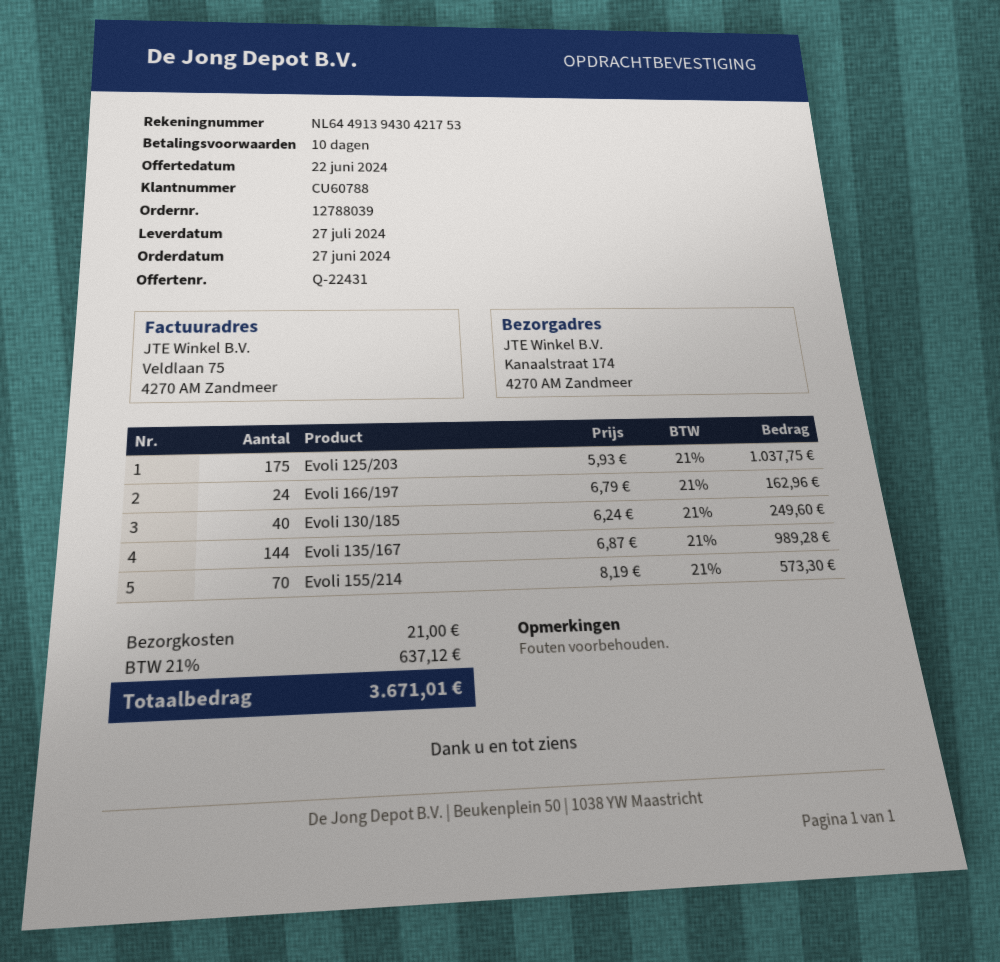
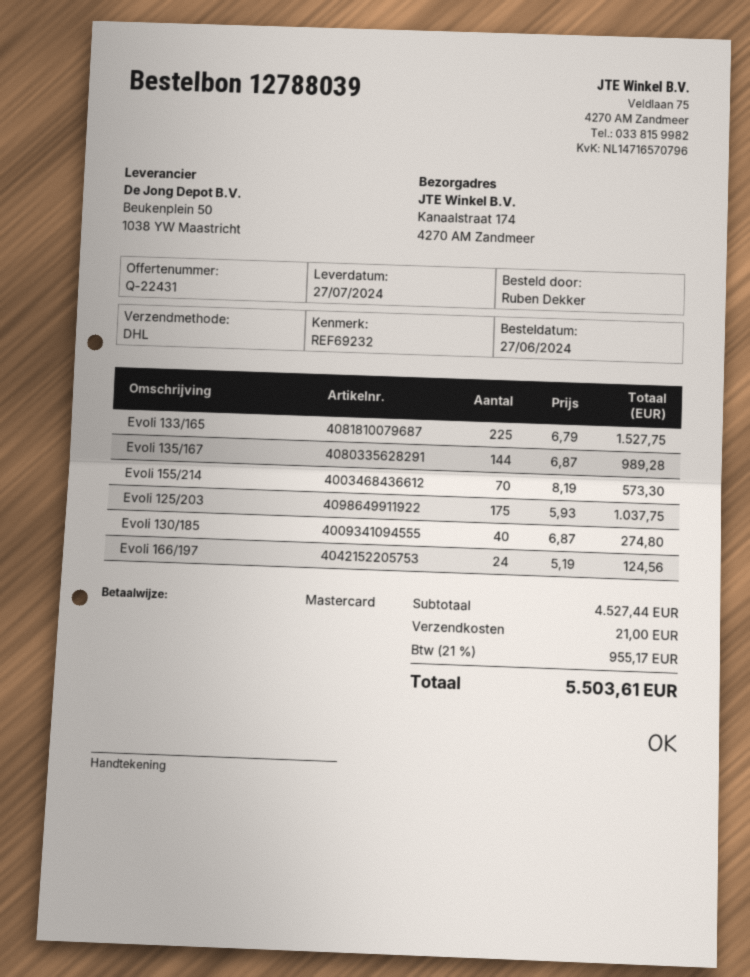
Evoli 166/197: 24 x 6.79 = 162.96 -> 24 x 5.19 = 124.56
Evoli 130/185: 40 x 6.24 = 249.60 -> 40 x 6.87 = 274.80
Evoli 133/165: none -> 225 x 6.79 = 1527.75
tax: 21% = 637.12 -> 21% = 955.17
total: 3671.01 -> 5503.61

